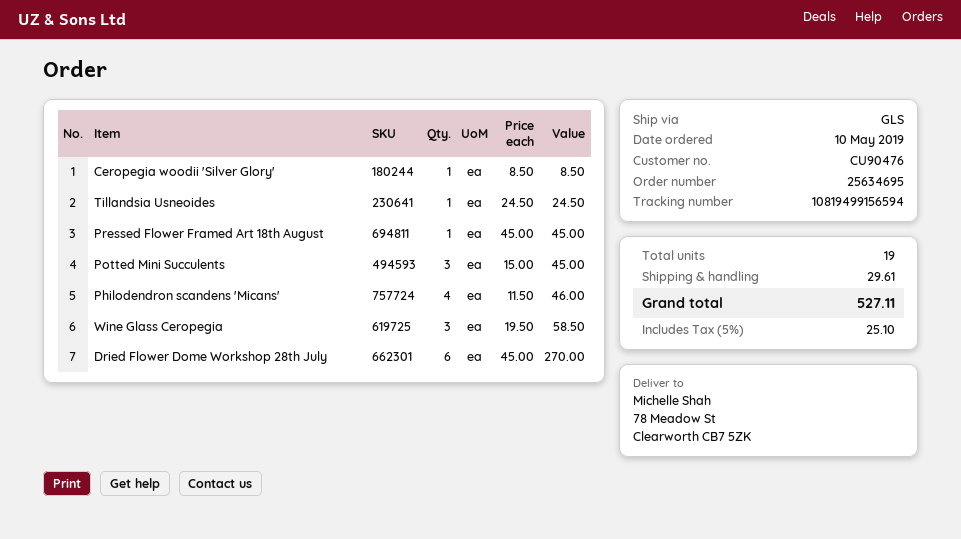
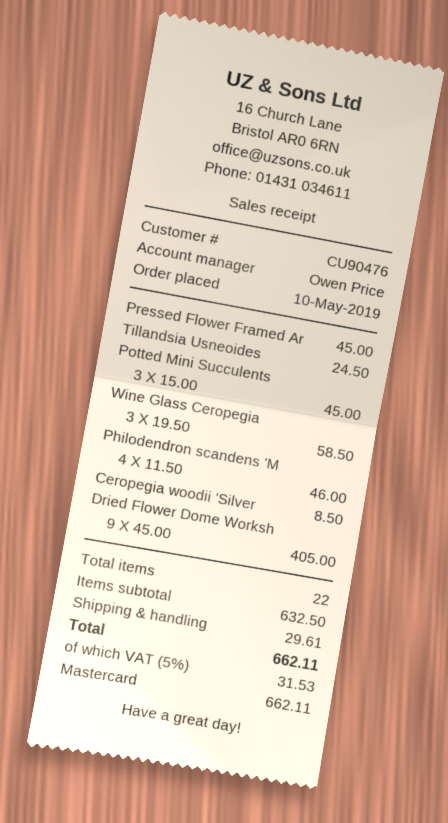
Dried Flower Dome Workshop 28th July: 6 x 45.00 = 270.00 -> 9 x 45.00 = 405.00
total quantity: 19 -> 22
tax: 5% = 25.10 -> 5% = 31.53
total: 527.11 -> 662.11

